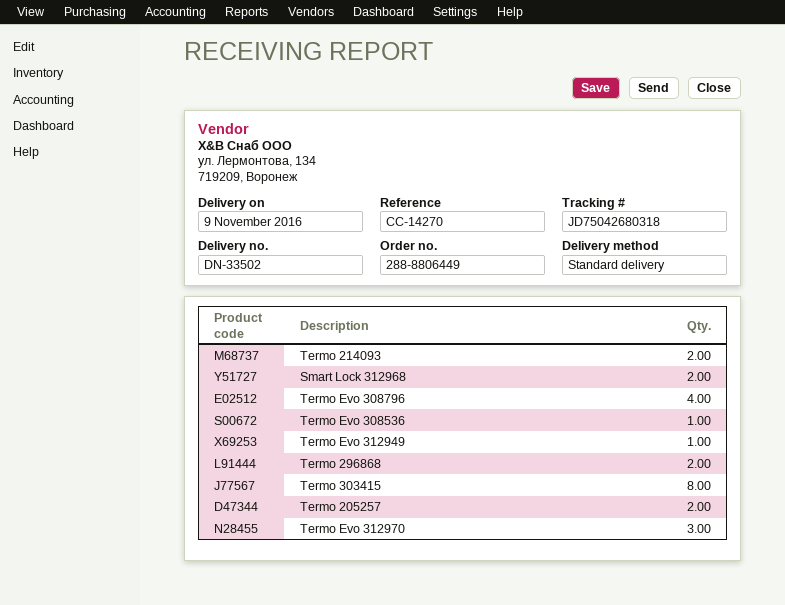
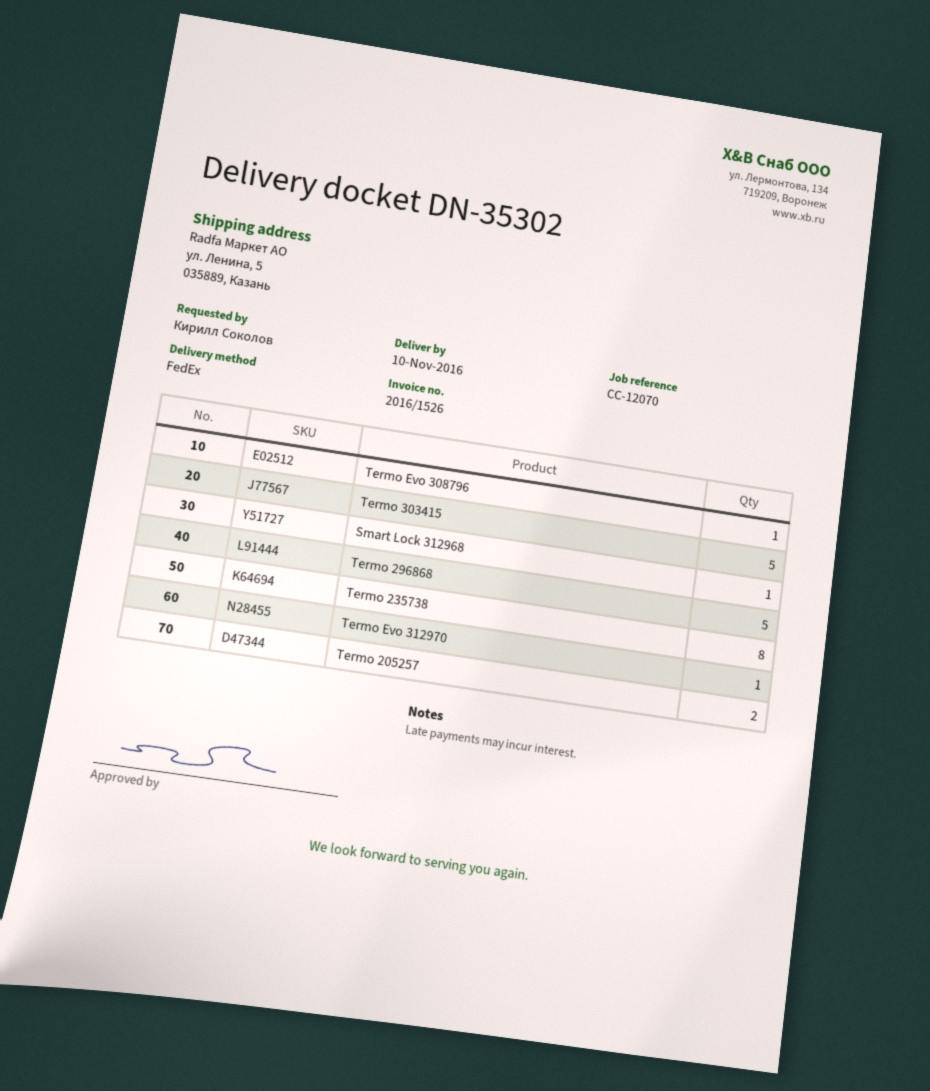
delivery note number: DN-33502 -> DN-35302
delivery date: 2016-11-09 -> 2016-11-10
reference: CC-14270 -> CC-12070
shipping method: standard -> FedEx
Termo 214093: 2 -> none
Smart Lock 312968: 2 -> 1
Termo Evo 308796: 4 -> 1
Termo Evo 308536: 1 -> none
Termo Evo 312949: 1 -> none
Termo 296868: 2 -> 5
Termo 303415: 8 -> 5
Termo Evo 312970: 3 -> 1
Termo 235738: none -> 8

